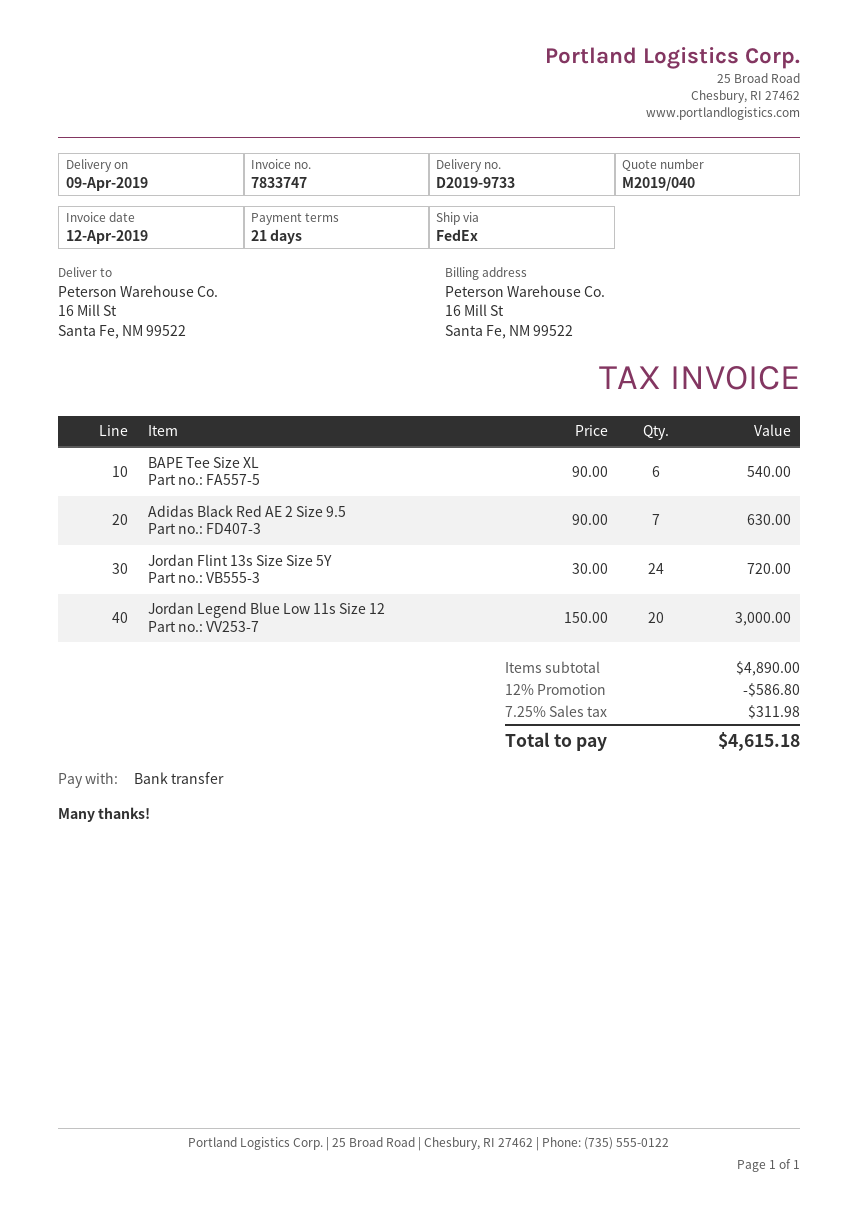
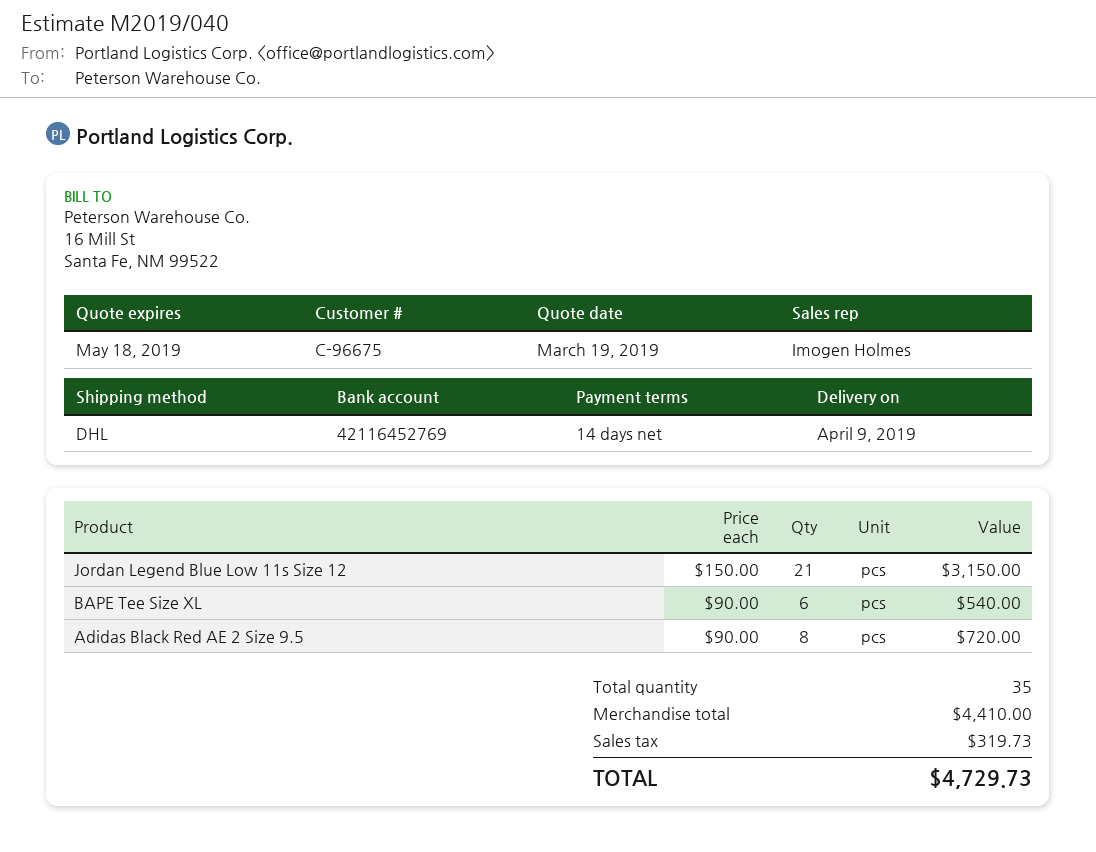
payment terms: 21 days -> 14 days
shipping method: FedEx -> DHL
Adidas Black Red AE 2 Size 9.5: 7 x 90.00 = 630.00 -> 8 x 90.00 = 720.00
Jordan Flint 13s Size Size 5Y: 24 x 30.00 = 720.00 -> none
Jordan Legend Blue Low 11s Size 12: 20 x 150.00 = 3000.00 -> 21 x 150.00 = 3150.00
subtotal: 4890.00 -> 4410.00
discount: 12% = 586.80 -> none
tax: 311.98 -> 319.73
total: 4615.18 -> 4729.73

